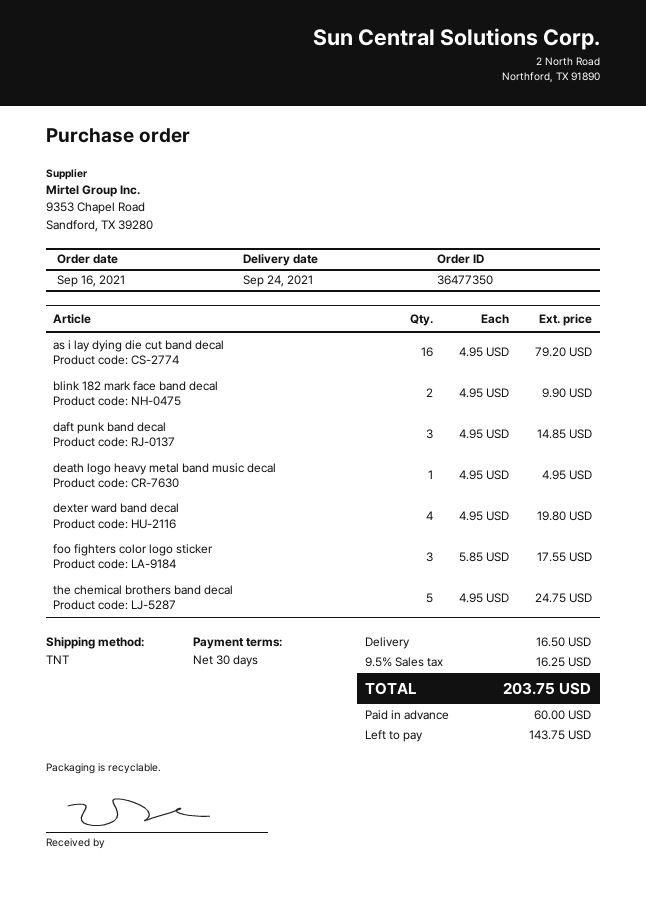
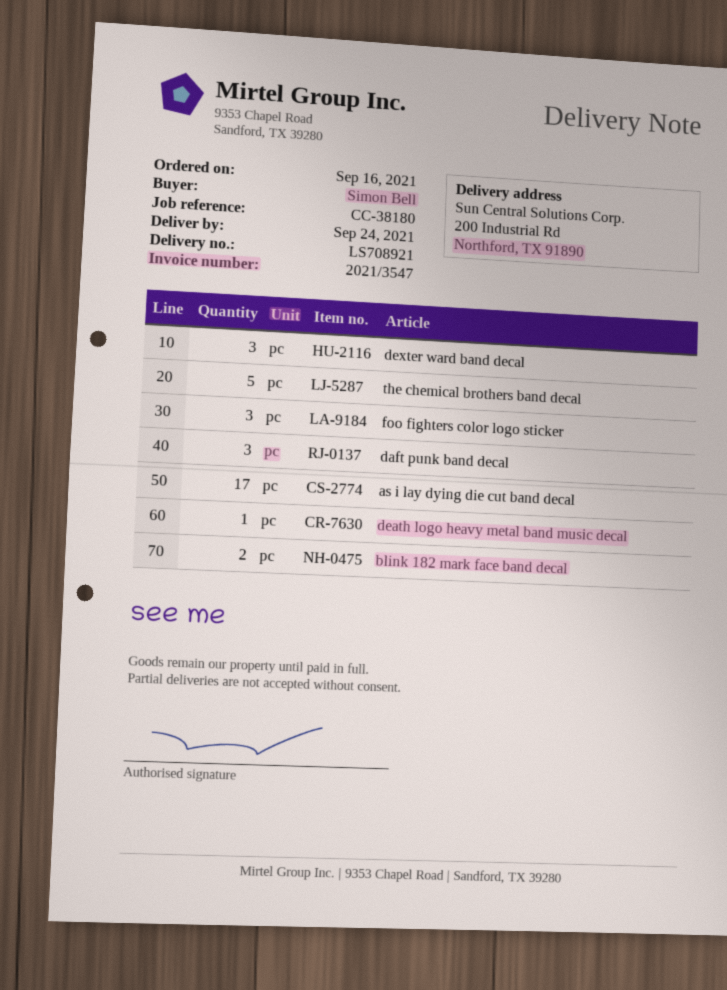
as i lay dying die cut band decal: 16 -> 17
dexter ward band decal: 4 -> 3

